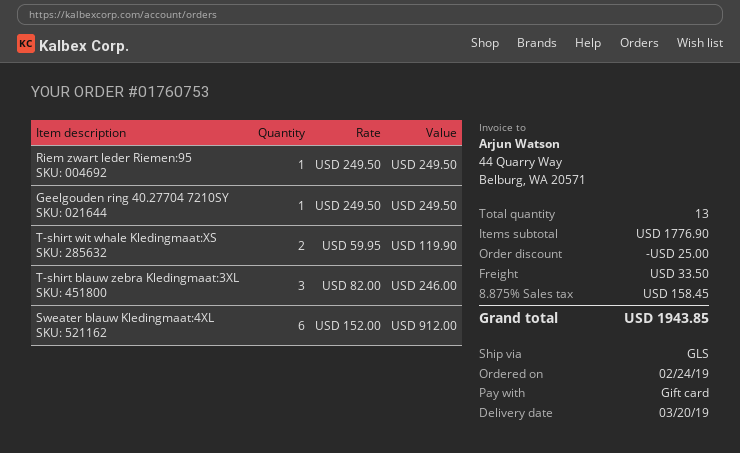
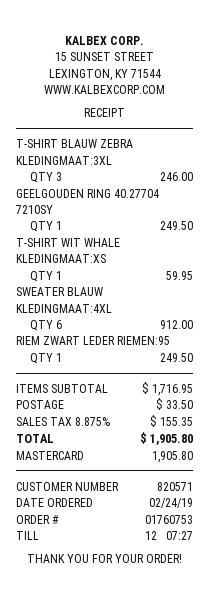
payment method: gift card -> Mastercard
T-shirt wit whale Kledingmaat:XS: 2 for 119.90 -> 1 for 59.95
subtotal: 1776.90 -> 1716.95
discount: 25.00 -> none
tax: 8.875% = 158.45 -> 8.875% = 155.35
total: 1943.85 -> 1905.80

